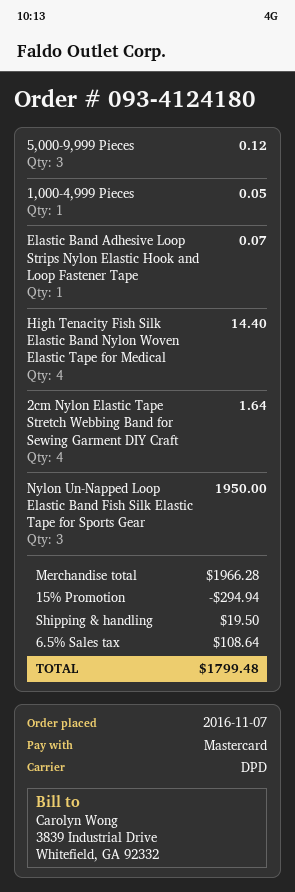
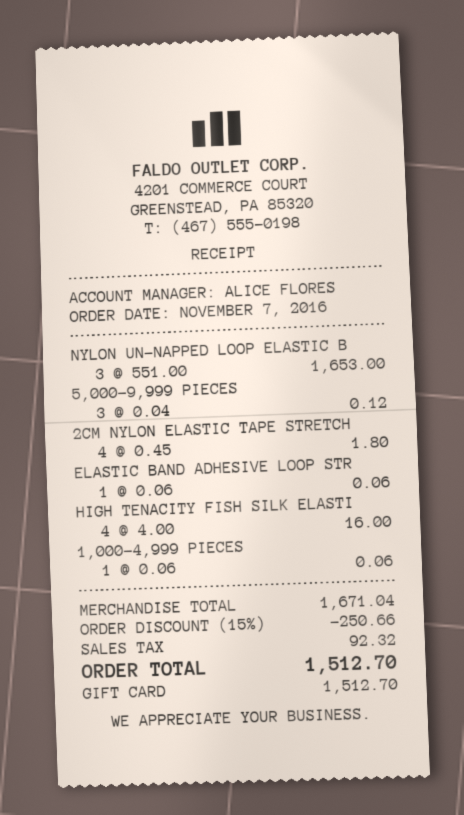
payment method: Mastercard -> gift card
1,000-4,999 Pieces: 1 for 0.05 -> 1 for 0.06
Elastic Band Adhesive Loop Strips Nylon Elastic Hook and Loop Fastener Tape: 1 for 0.07 -> 1 for 0.06
High Tenacity Fish Silk Elastic Band Nylon Woven Elastic Tape for Medical: 4 for 14.40 -> 4 for 16.00
2cm Nylon Elastic Tape Stretch Webbing Band for Sewing Garment DIY Craft: 4 for 1.64 -> 4 for 1.80
Nylon Un-Napped Loop Elastic Band Fish Silk Elastic Tape for Sports Gear: 3 for 1950.00 -> 3 for 1653.00
subtotal: 1966.28 -> 1671.04
discount: 15% = 294.94 -> 15% = 250.66
shipping: 19.50 -> none
tax: 108.64 -> 92.32
total: 1799.48 -> 1512.70

